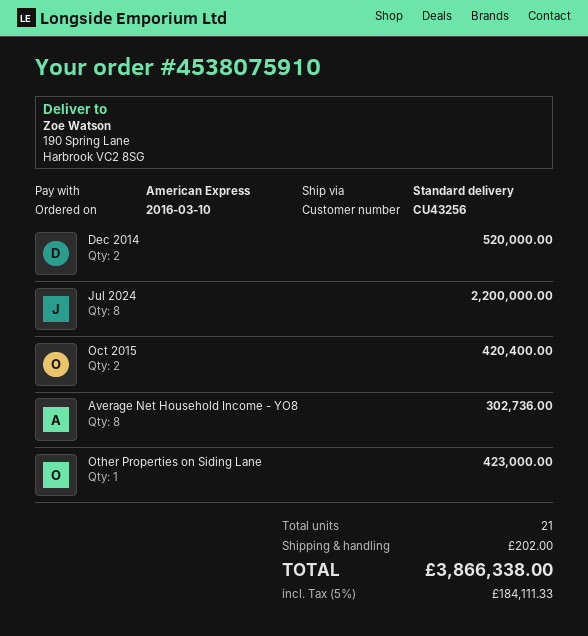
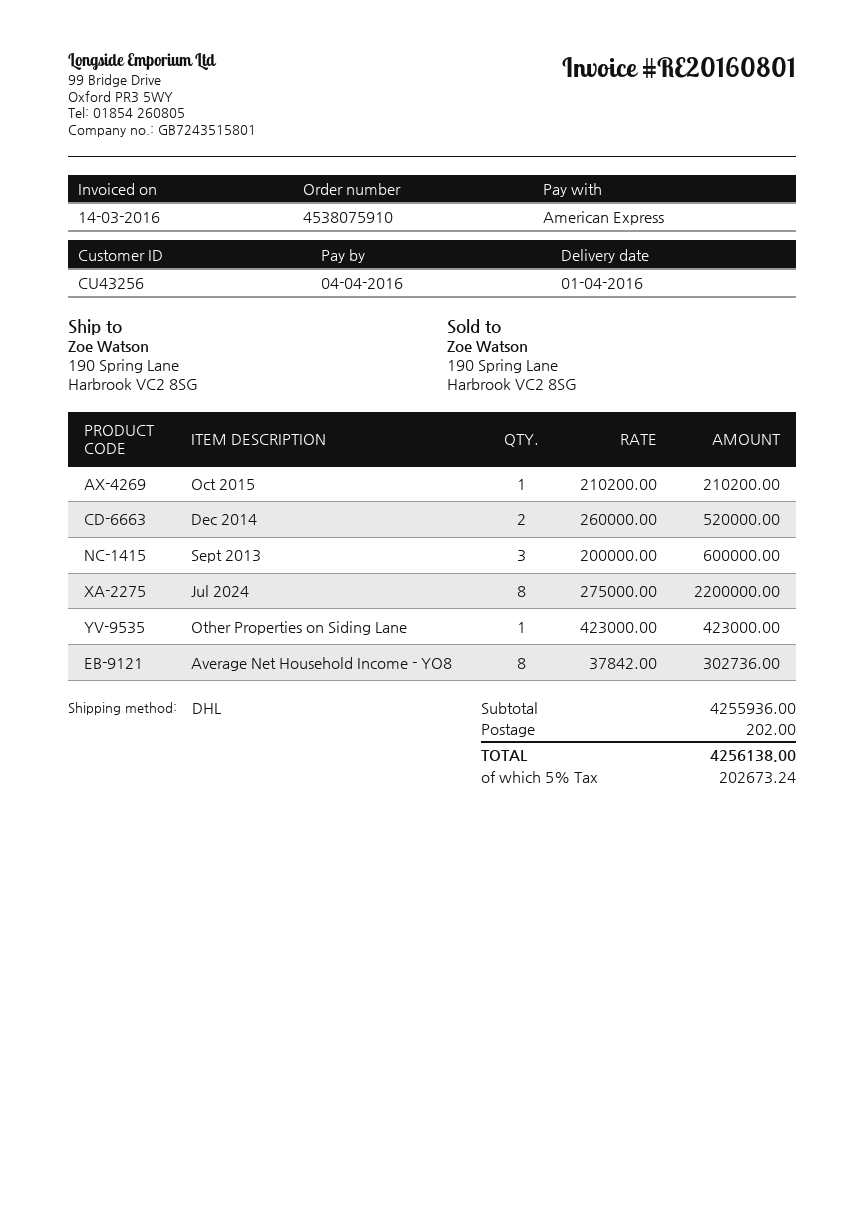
shipping method: standard -> DHL
Oct 2015: 2 for 420400.00 -> 1 for 210200.00
Sept 2013: none -> 3 for 600000.00
tax: 5% = 184111.33 -> 5% = 202673.24
total: 3866338.00 -> 4256138.00

